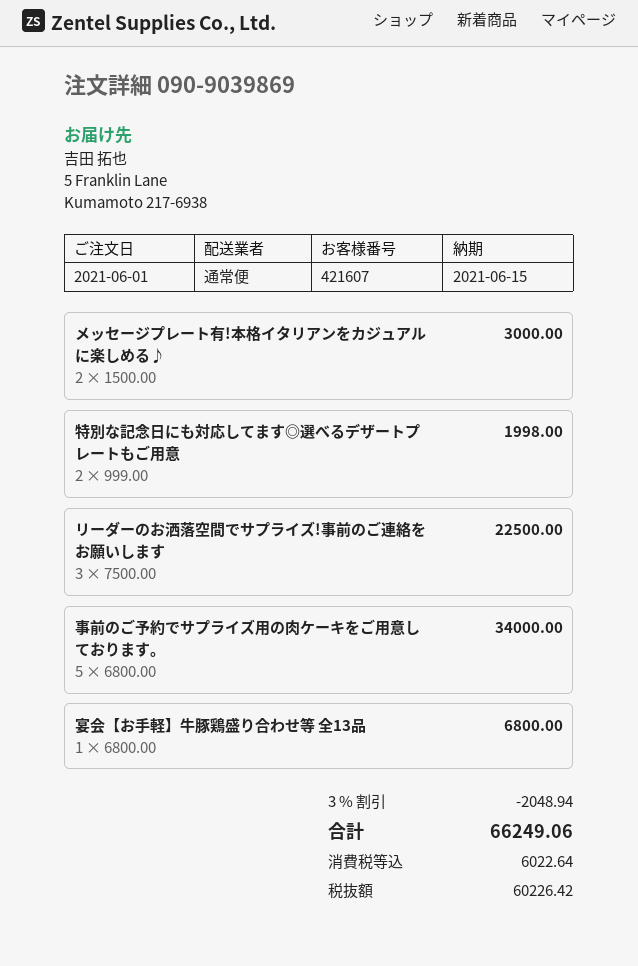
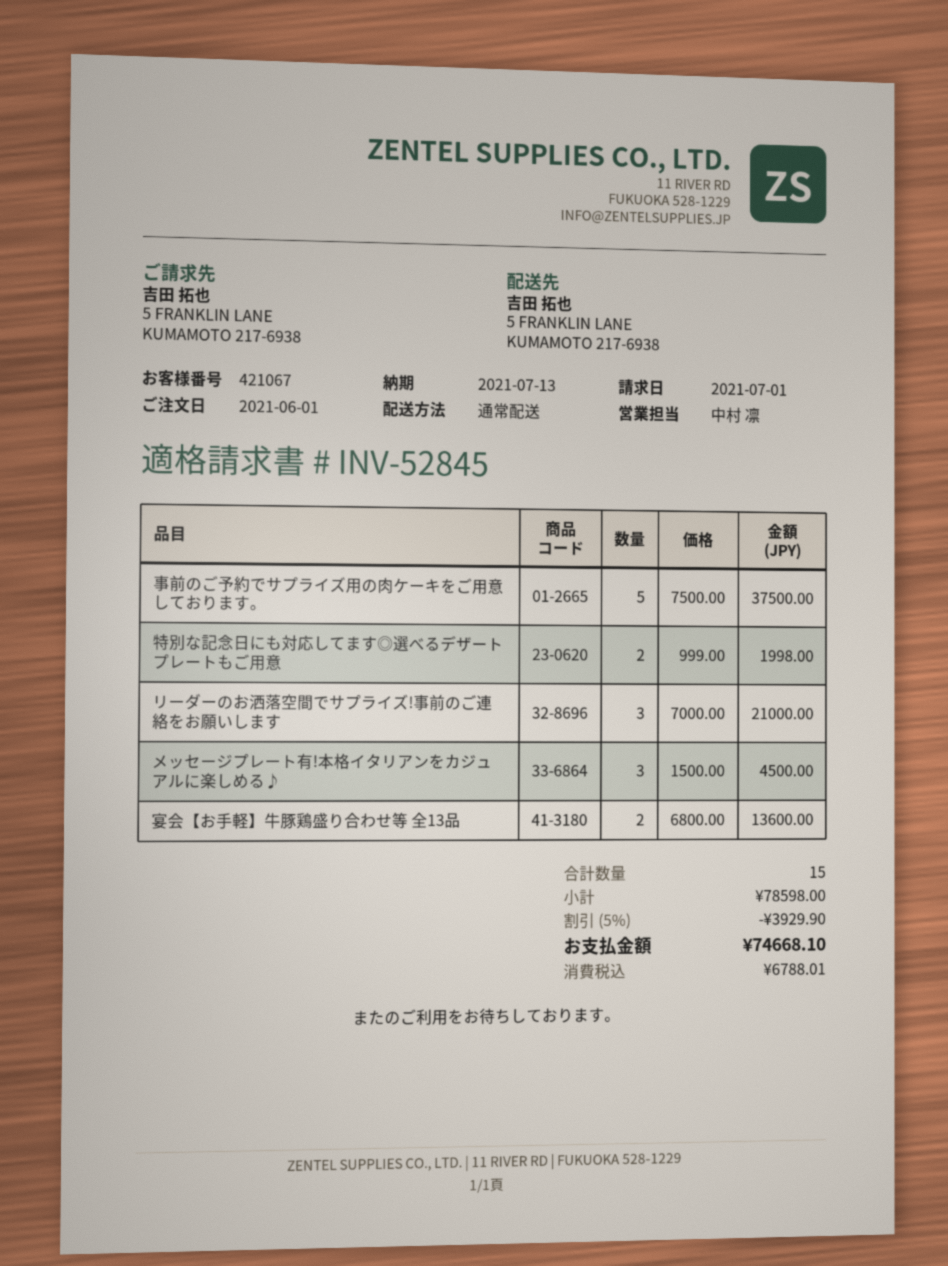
delivery date: 2021-06-15 -> 2021-07-13
customer number: 421607 -> 421067
メッセージプレート有!本格イタリアンをカジュアルに楽しめる♪: 2 x 1500.00 = 3000.00 -> 3 x 1500.00 = 4500.00
リーダーのお洒落空間でサプライズ!事前のご連絡をお願いします: 3 x 7500.00 = 22500.00 -> 3 x 7000.00 = 21000.00
事前のご予約でサプライズ用の肉ケーキをご用意しております。: 5 x 6800.00 = 34000.00 -> 5 x 7500.00 = 37500.00
宴会【お手軽】牛豚鶏盛り合わせ等 全13品: 1 x 6800.00 = 6800.00 -> 2 x 6800.00 = 13600.00
discount: 3% = 2048.94 -> 5% = 3929.90
tax: 6022.64 -> 6788.01
total: 66249.06 -> 74668.10

